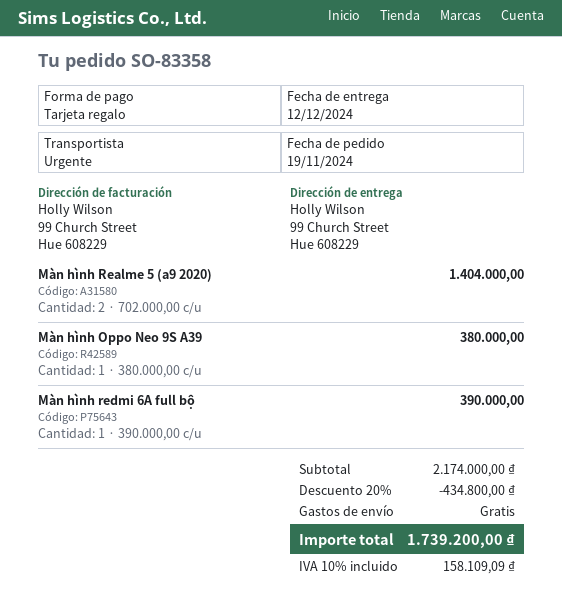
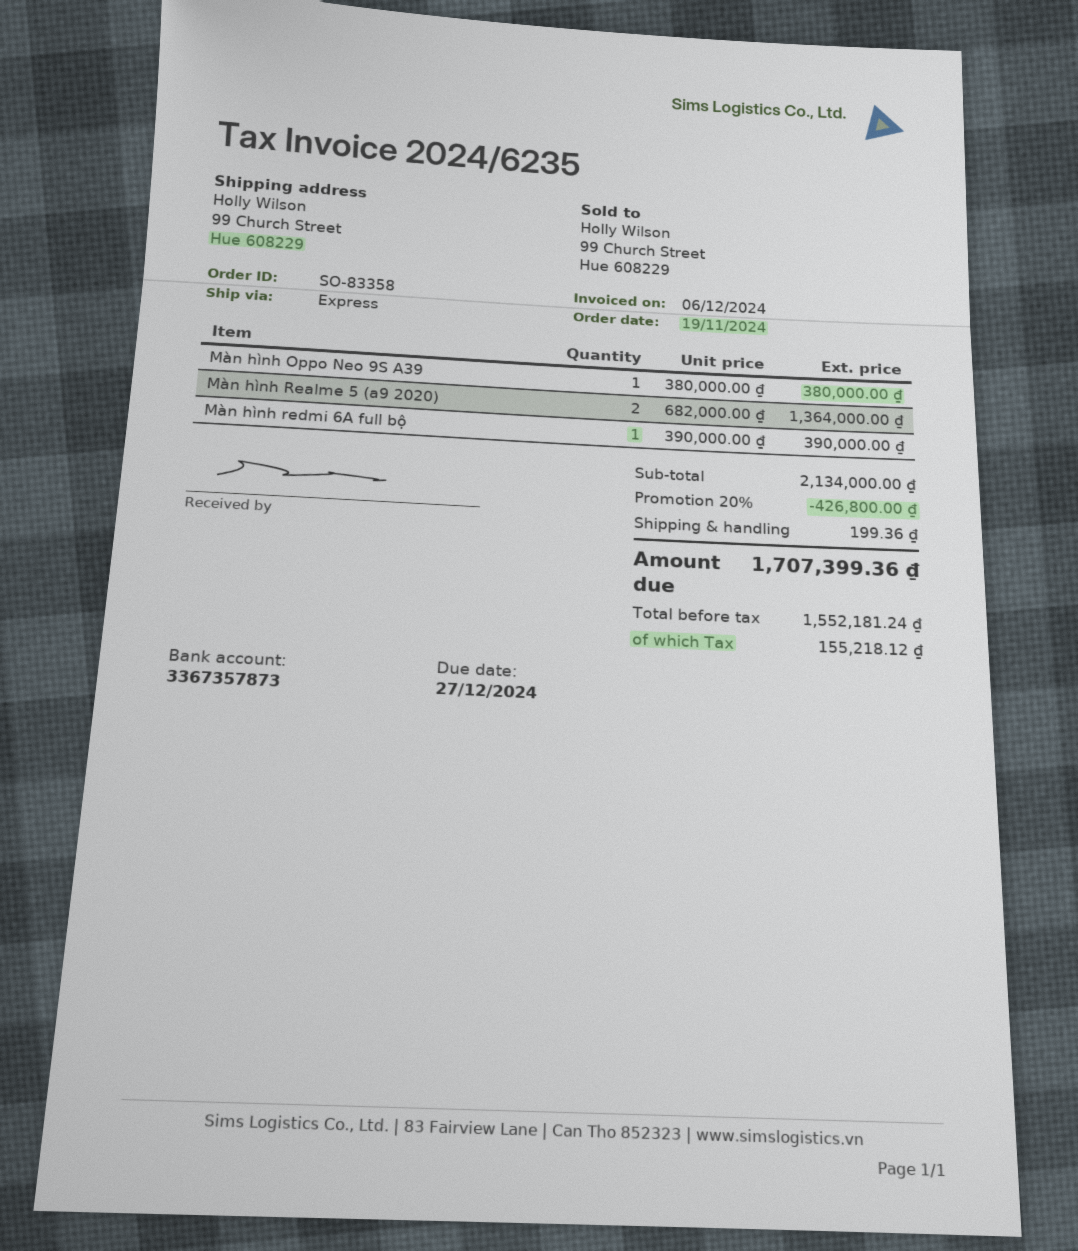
Màn hình Realme 5 (a9 2020): 2 x 702000.00 = 1404000.00 -> 2 x 682000.00 = 1364000.00
subtotal: 2174000.00 -> 2134000.00
discount: 20% = 434800.00 -> 20% = 426800.00
shipping: 0.00 -> 199.36
tax: 158109.09 -> 155218.12
total: 1739200.00 -> 1707399.36

